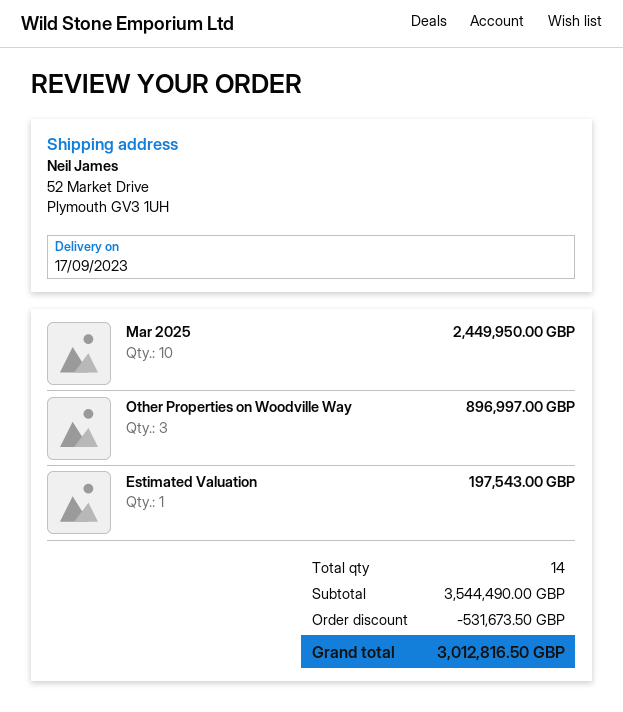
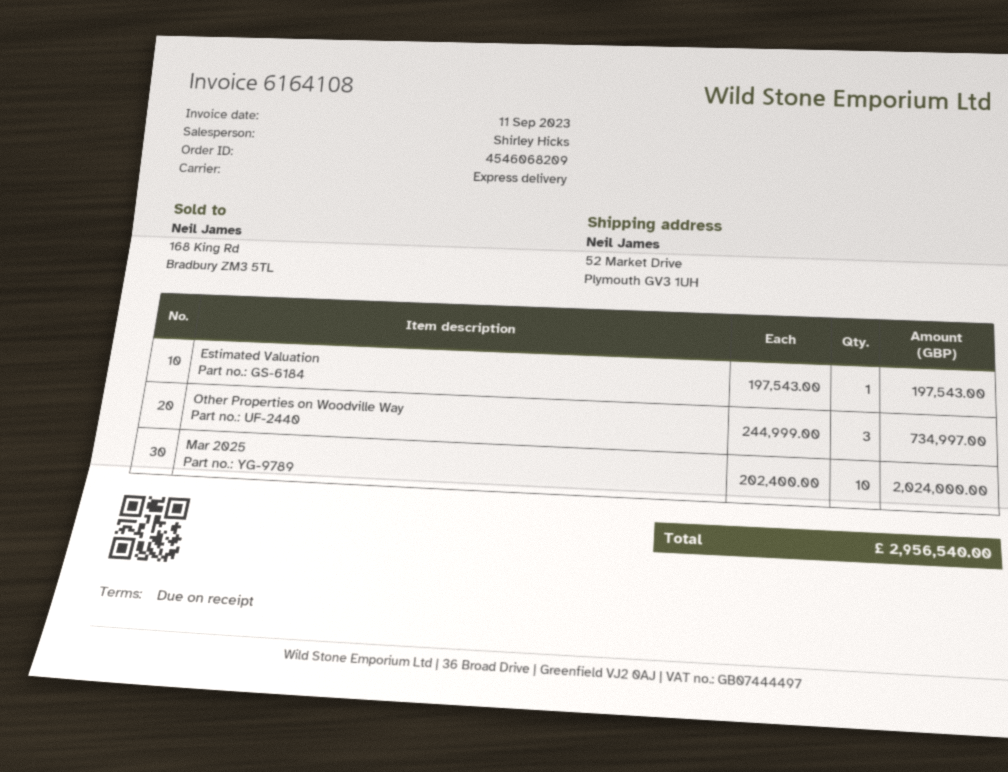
Mar 2025: 10 for 2449950.00 -> 10 for 2024000.00
Other Properties on Woodville Way: 3 for 896997.00 -> 3 for 734997.00
discount: 531673.50 -> none
total: 3012816.50 -> 2956540.00

